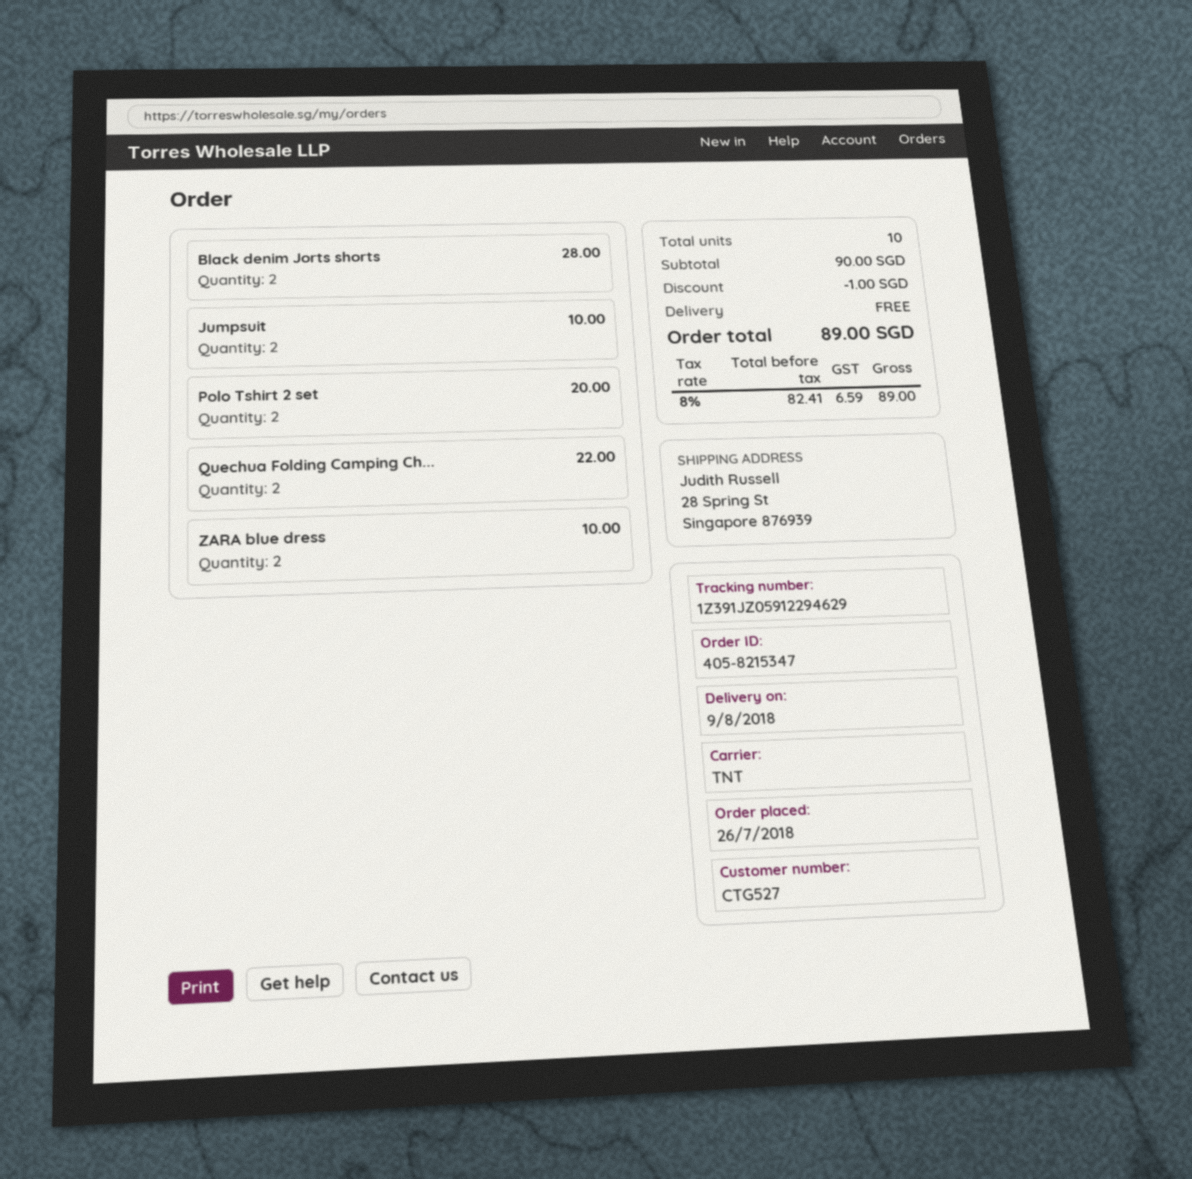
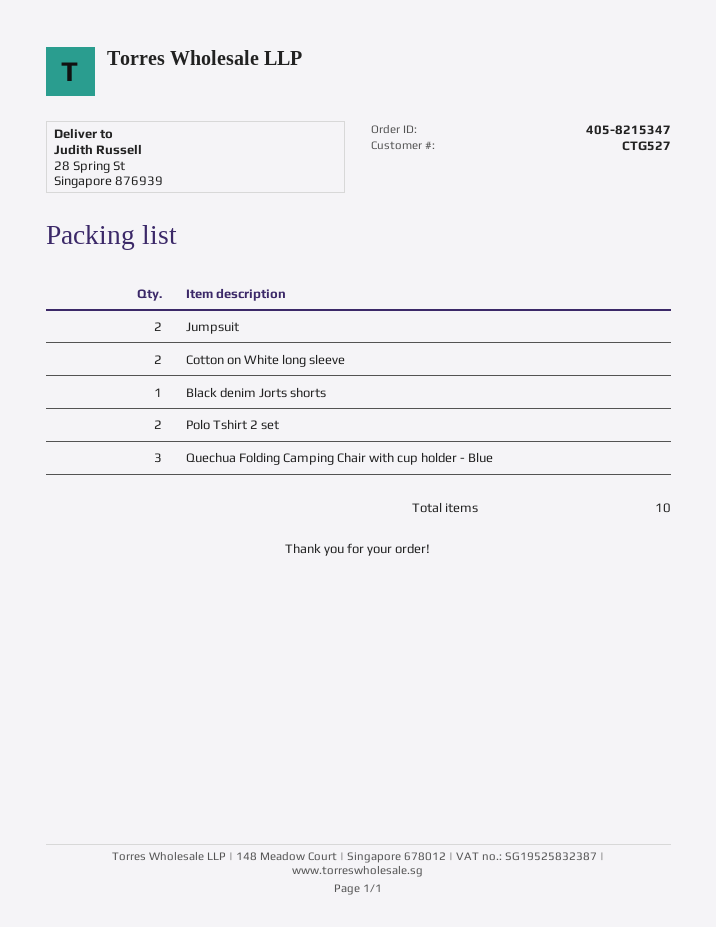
Black denim Jorts shorts: 2 -> 1
Quechua Folding Camping Ch...: 2 -> 3
ZARA blue dress: 2 -> none
Cotton on White long sleeve: none -> 2

